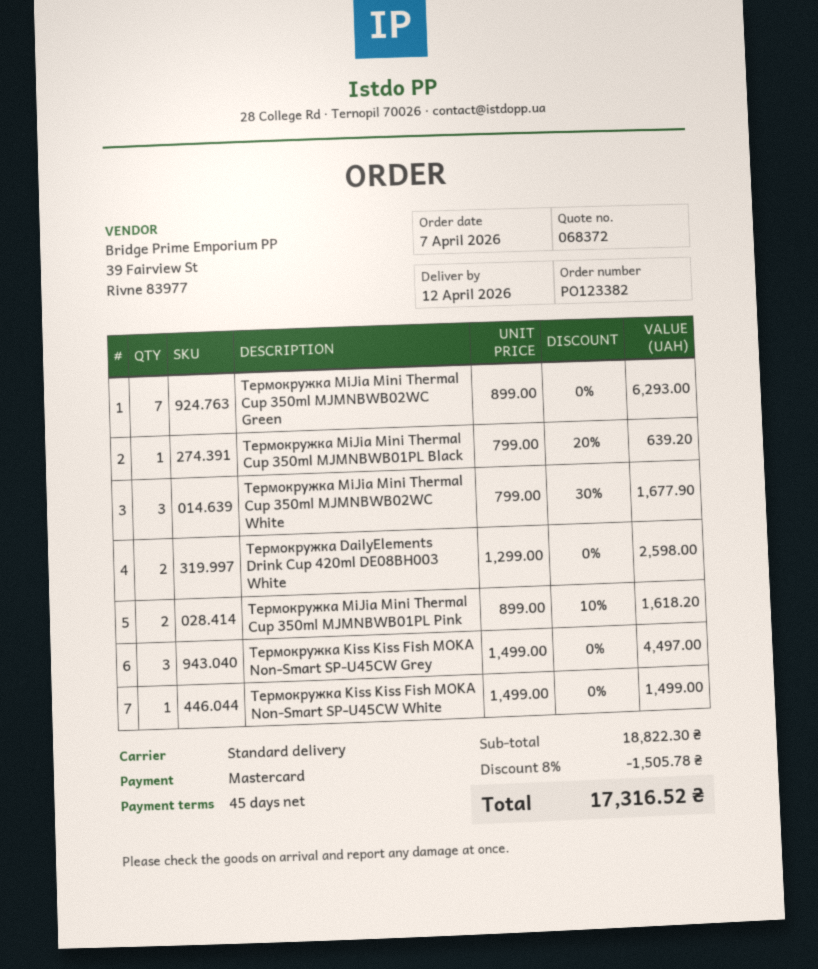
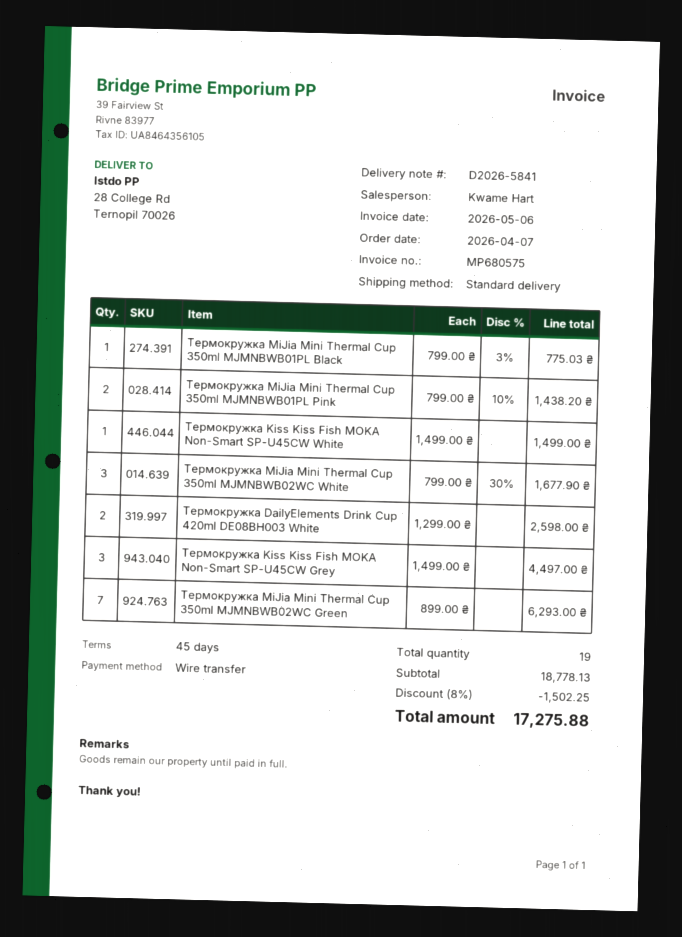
payment method: Mastercard -> bank transfer
Термокружка MiJia Mini Thermal Cup 350ml MJMNBWB01PL Black: 1 x 799.00 - 20% = 639.20 -> 1 x 799.00 - 3% = 775.03
Термокружка MiJia Mini Thermal Cup 350ml MJMNBWB01PL Pink: 2 x 899.00 - 10% = 1618.20 -> 2 x 799.00 - 10% = 1438.20
subtotal: 18822.30 -> 18778.13
discount: 8% = 1505.78 -> 8% = 1502.25
total: 17316.52 -> 17275.88

